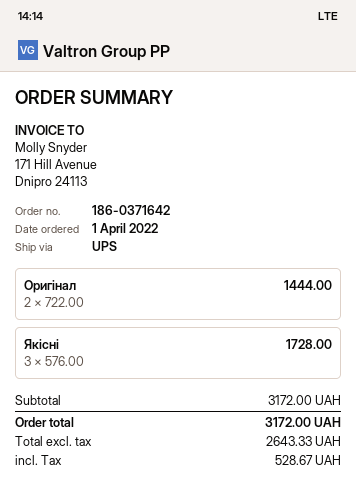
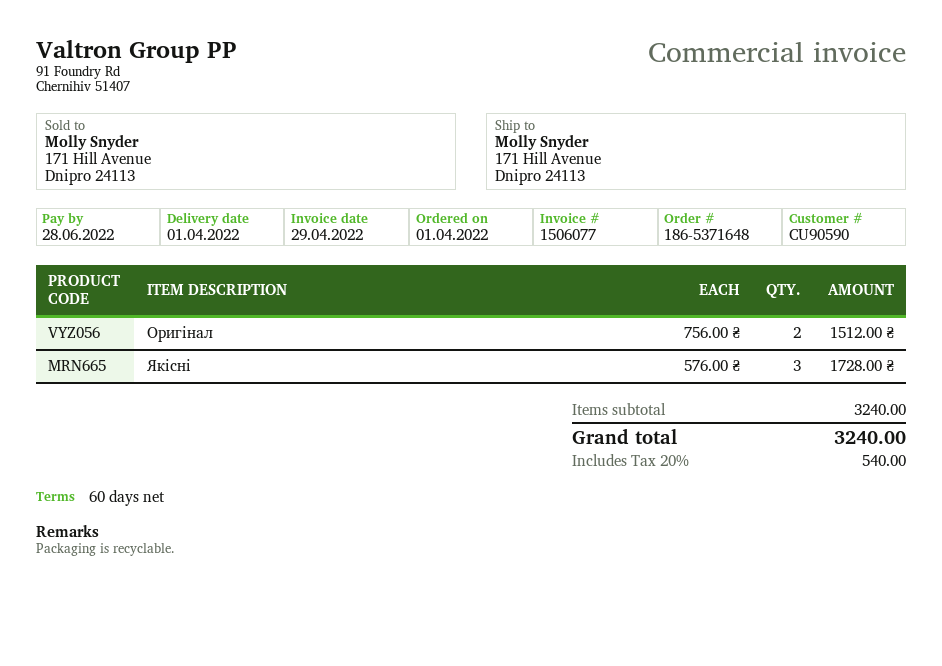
order number: 186-0371642 -> 186-5371648
Оригінал: 2 x 722.00 = 1444.00 -> 2 x 756.00 = 1512.00
subtotal: 3172.00 -> 3240.00
tax: 528.67 -> 540.00
total: 3172.00 -> 3240.00

